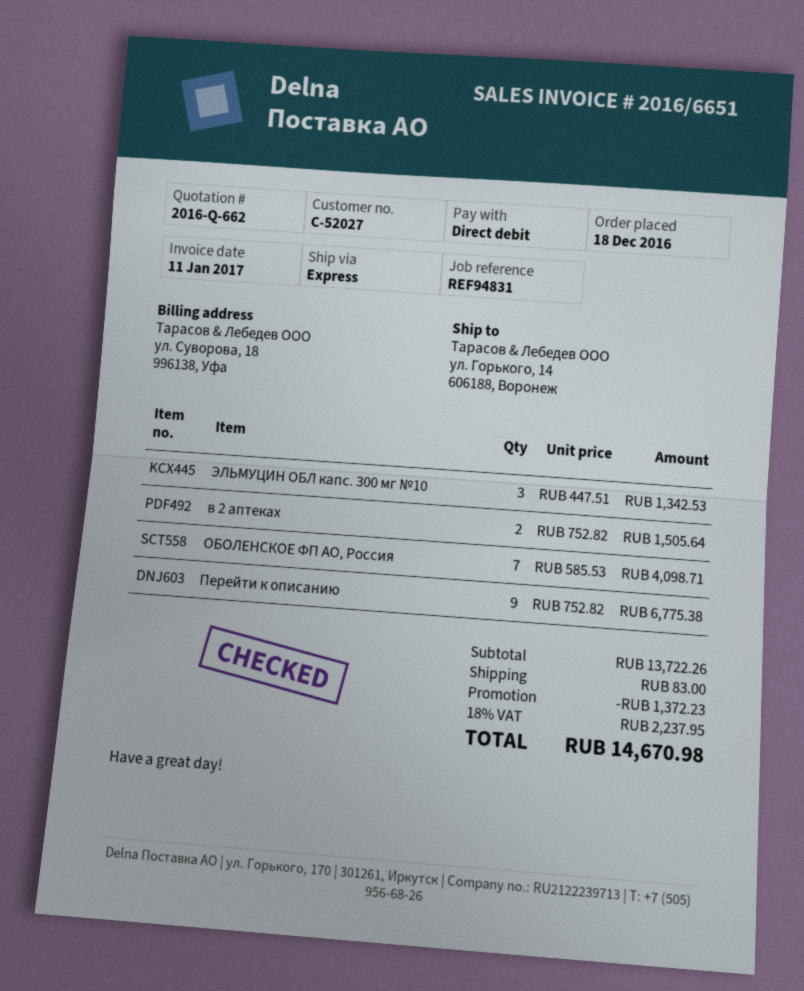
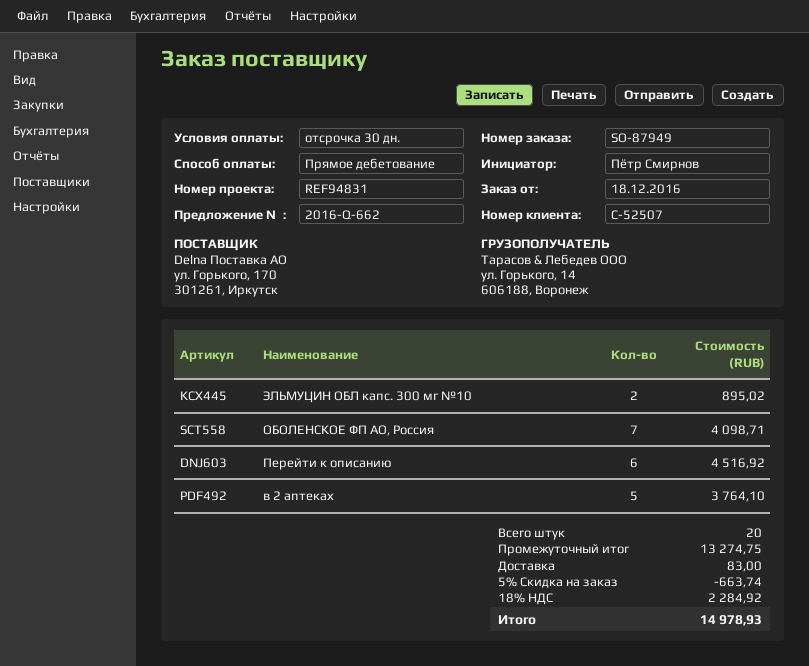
customer number: C-52027 -> C-52507
ЭЛЬМУЦИН ОБЛ капс. 300 мг №10: 3 for 1342.53 -> 2 for 895.02
в 2 аптеках: 2 for 1505.64 -> 5 for 3764.10
Перейти к описанию: 9 for 6775.38 -> 6 for 4516.92
subtotal: 13722.26 -> 13274.75
discount: 1372.23 -> 663.74
tax: 18% = 2237.95 -> 18% = 2284.92
total: 14670.98 -> 14978.93

